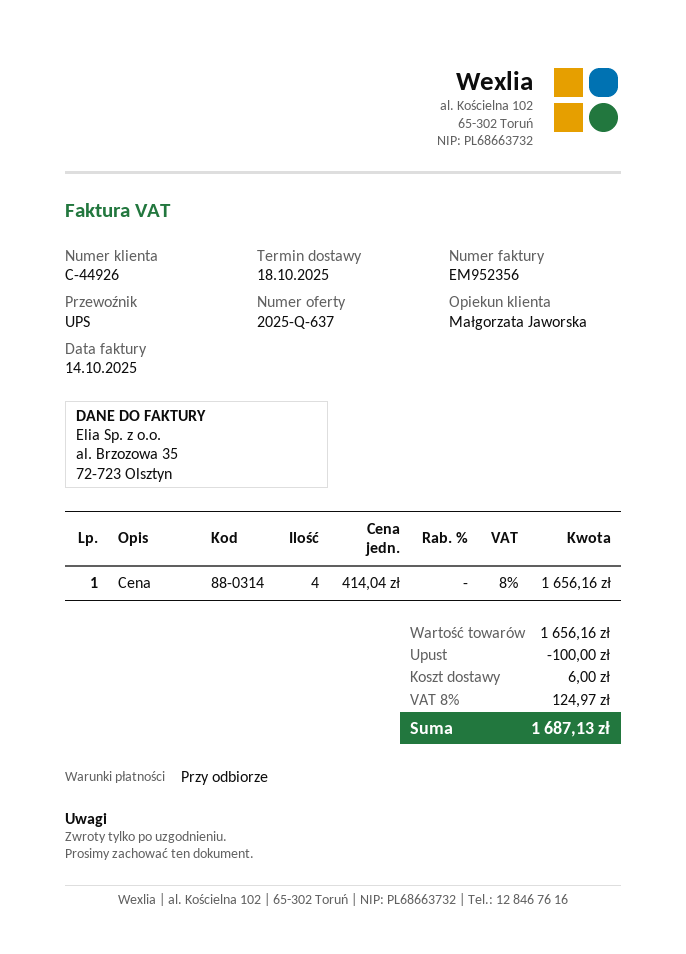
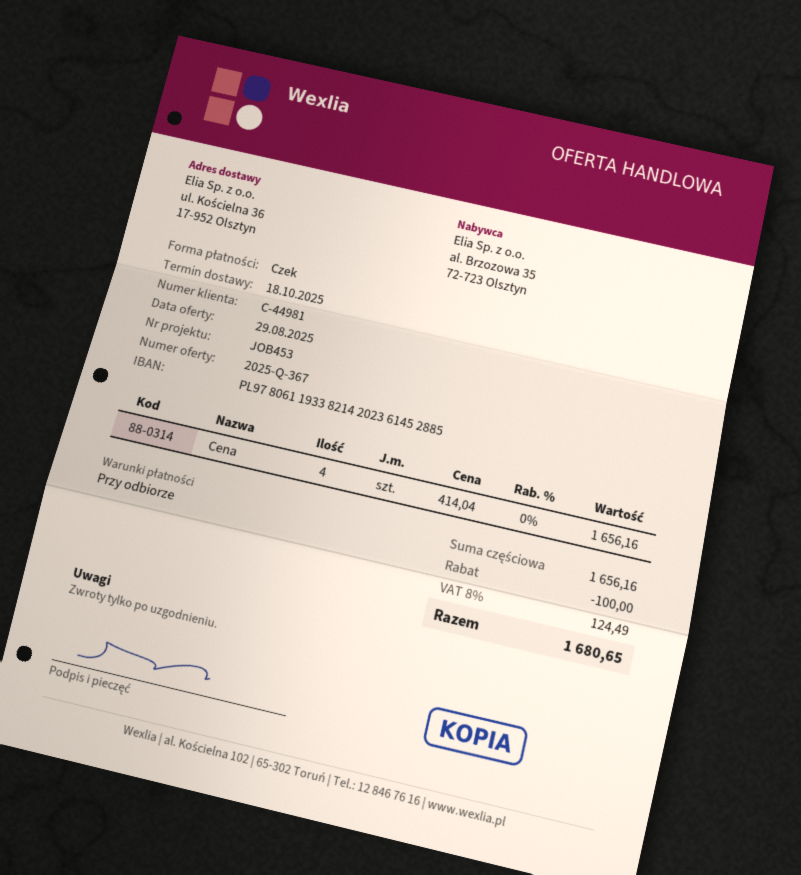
quote number: 2025-Q-637 -> 2025-Q-367
customer number: C-44926 -> C-44981
shipping: 6.00 -> none
tax: 8% = 124.97 -> 8% = 124.49
total: 1687.13 -> 1680.65

